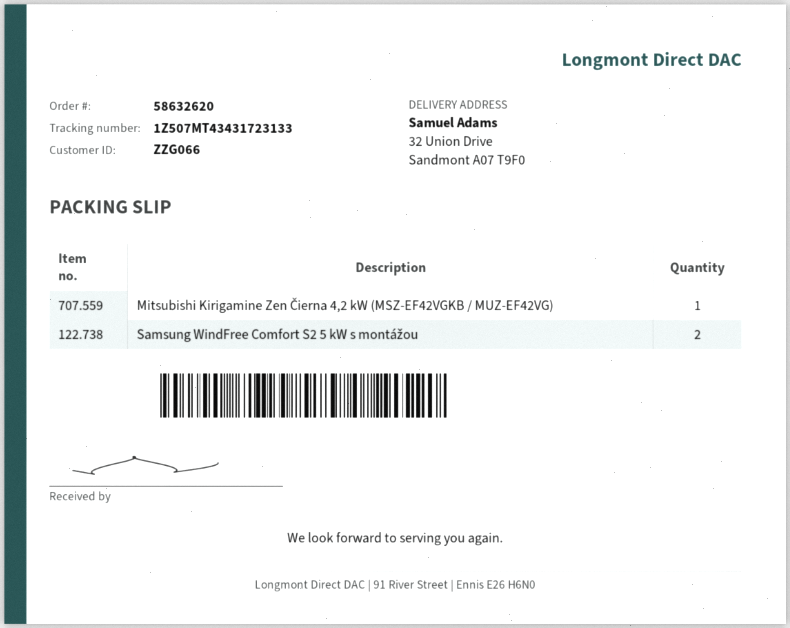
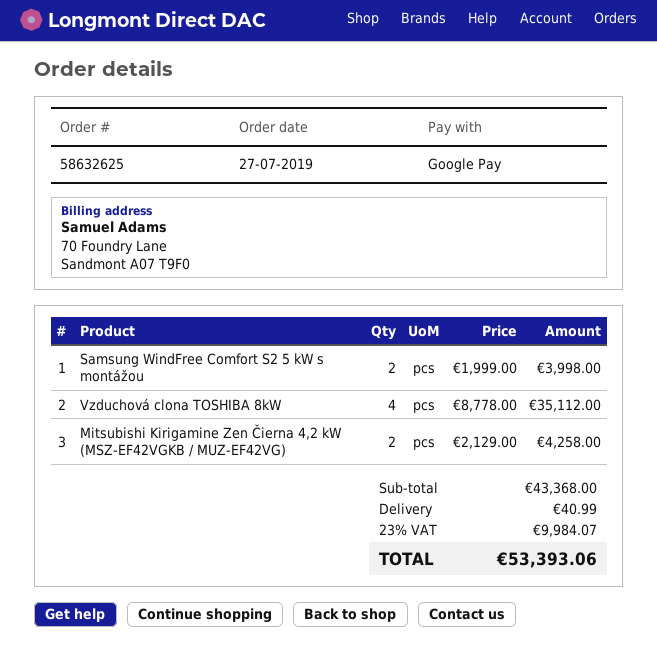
order number: 58632620 -> 58632625
Mitsubishi Kirigamine Zen Čierna 4,2 kW (MSZ-EF42VGKB / MUZ-EF42VG): 1 -> 2
Vzduchová clona TOSHIBA 8kW: none -> 4

